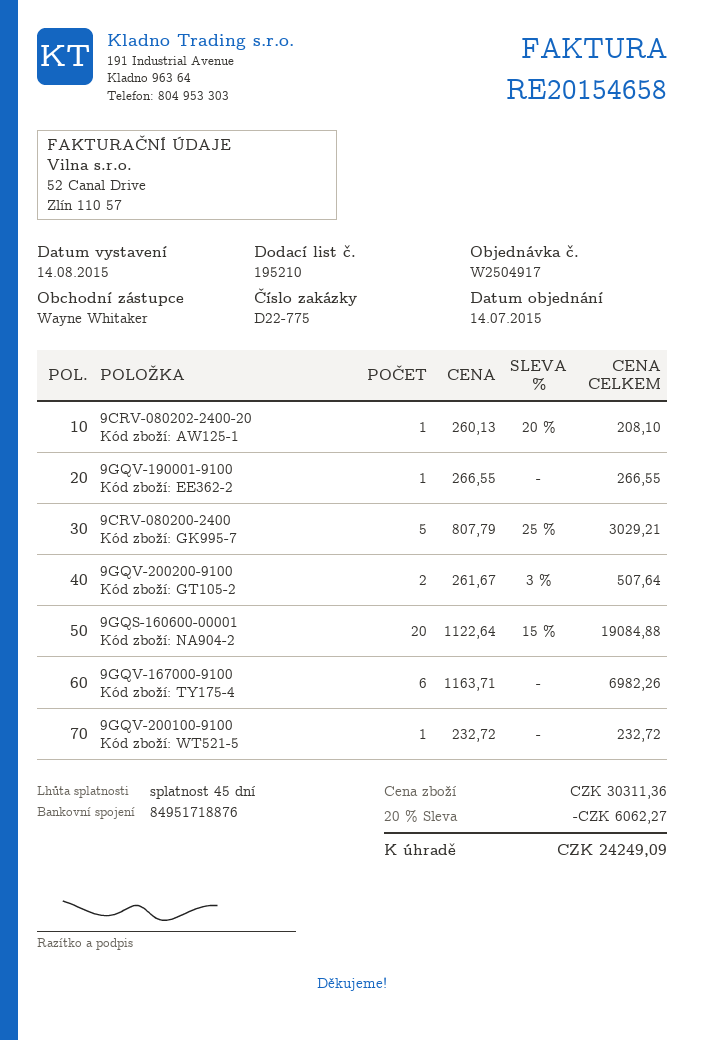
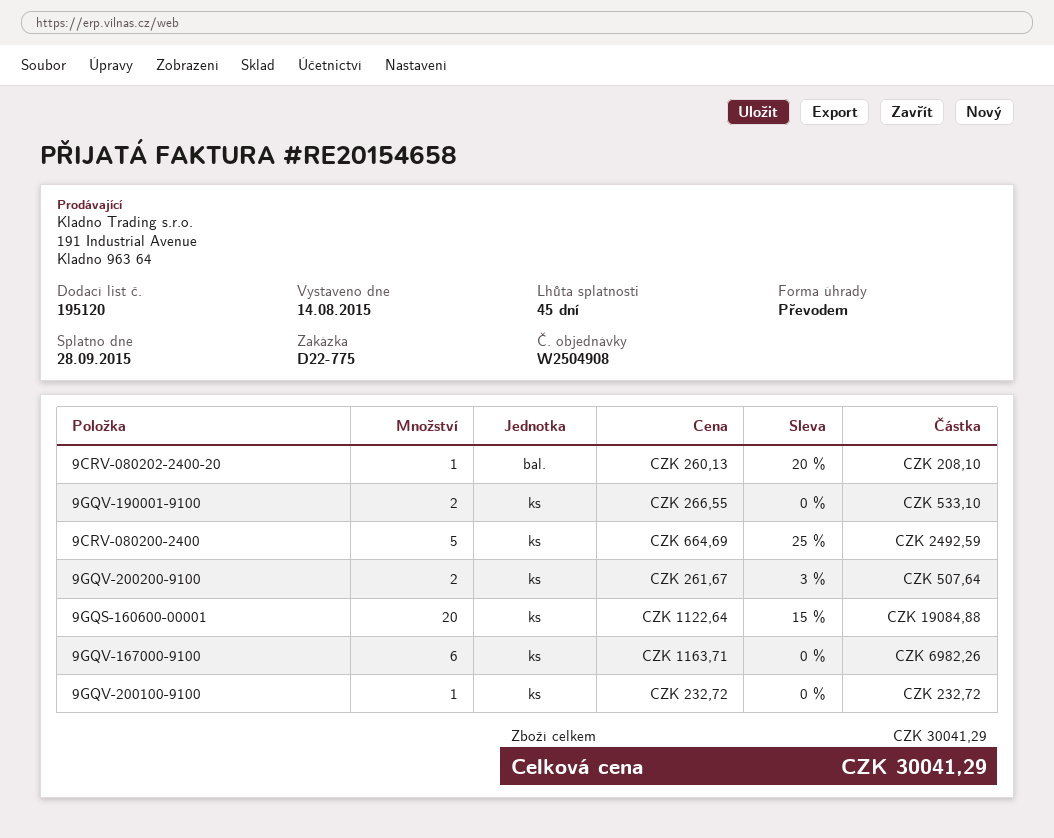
order number: W2504917 -> W2504908
delivery note number: 195210 -> 195120
9GQV-190001-9100: 1 x 266.55 = 266.55 -> 2 x 266.55 = 533.10
9CRV-080200-2400: 5 x 807.79 - 25% = 3029.21 -> 5 x 664.69 - 25% = 2492.59
subtotal: 30311.36 -> 30041.29
discount: 20% = 6062.27 -> none
total: 24249.09 -> 30041.29

